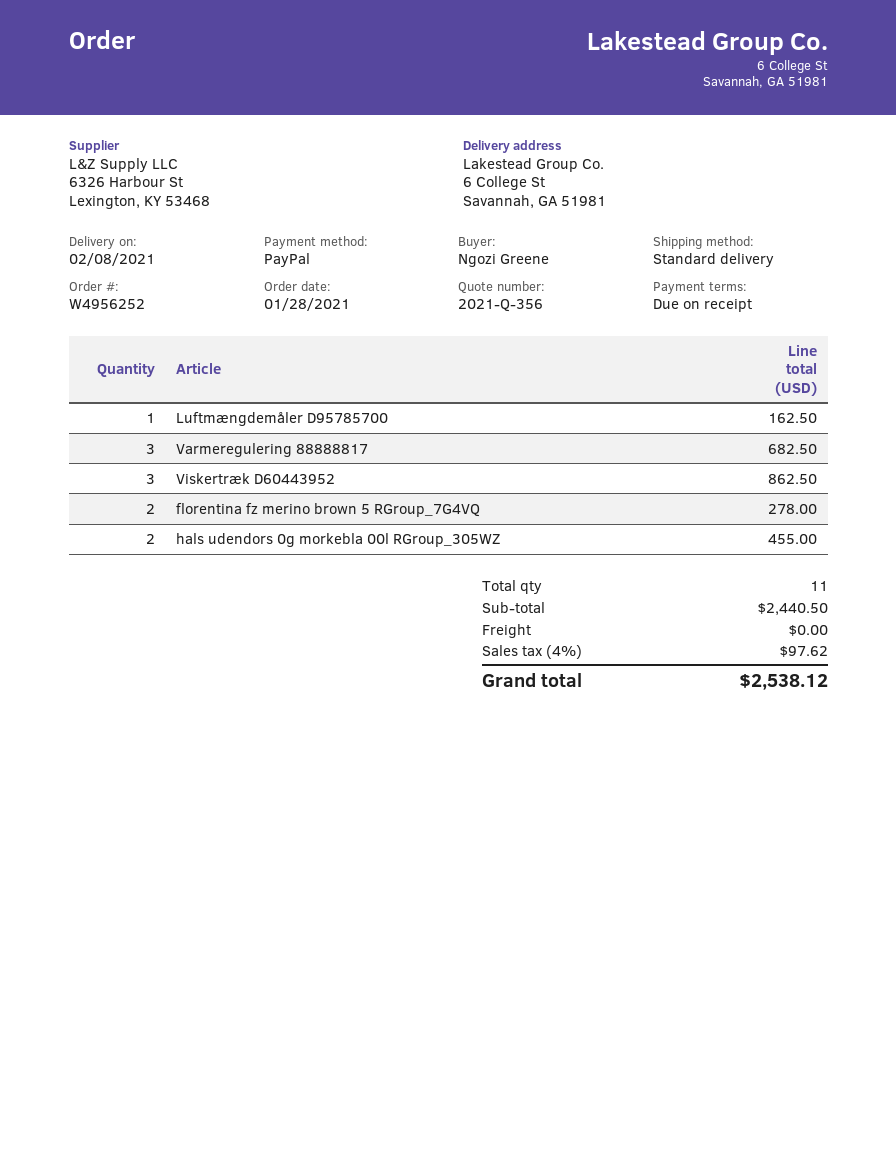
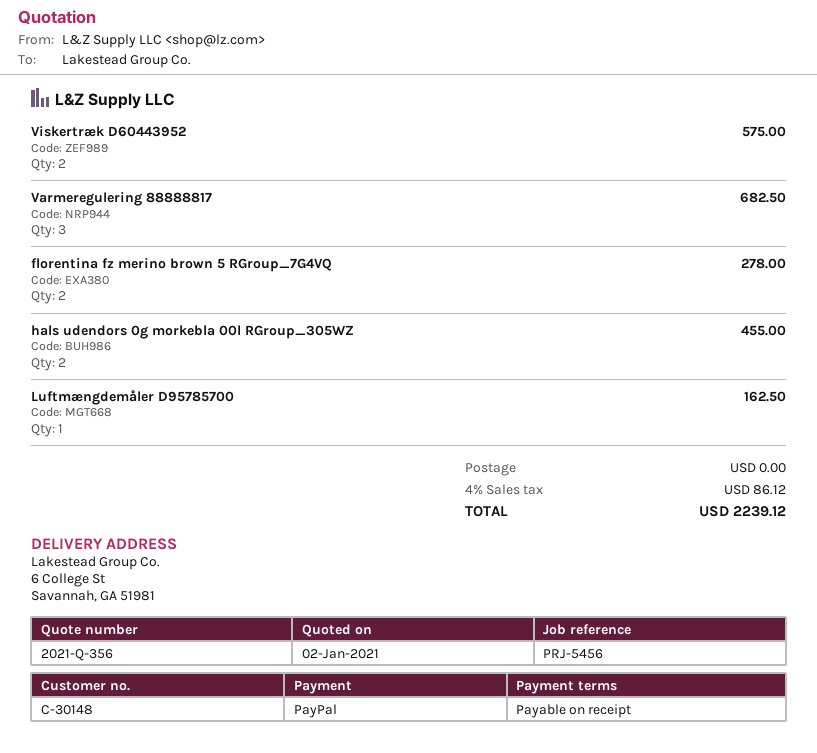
Viskertræk D60443952: 3 for 862.50 -> 2 for 575.00
tax: 4% = 97.62 -> 4% = 86.12
total: 2538.12 -> 2239.12

